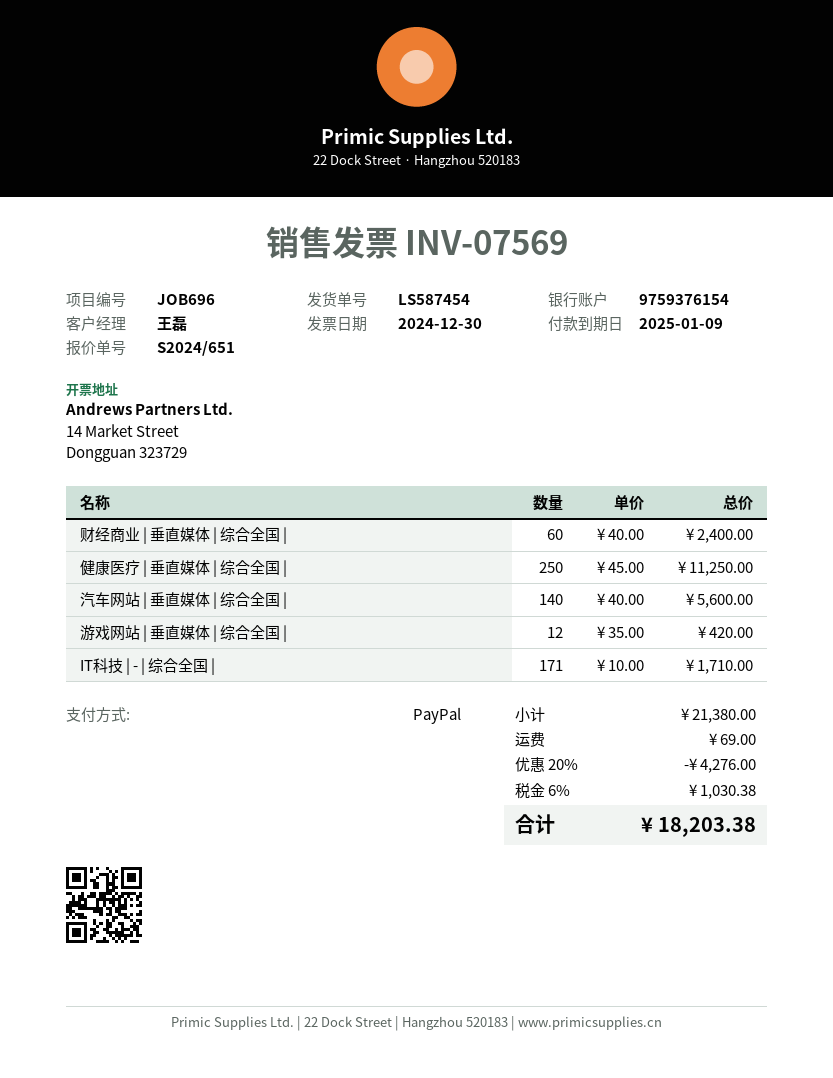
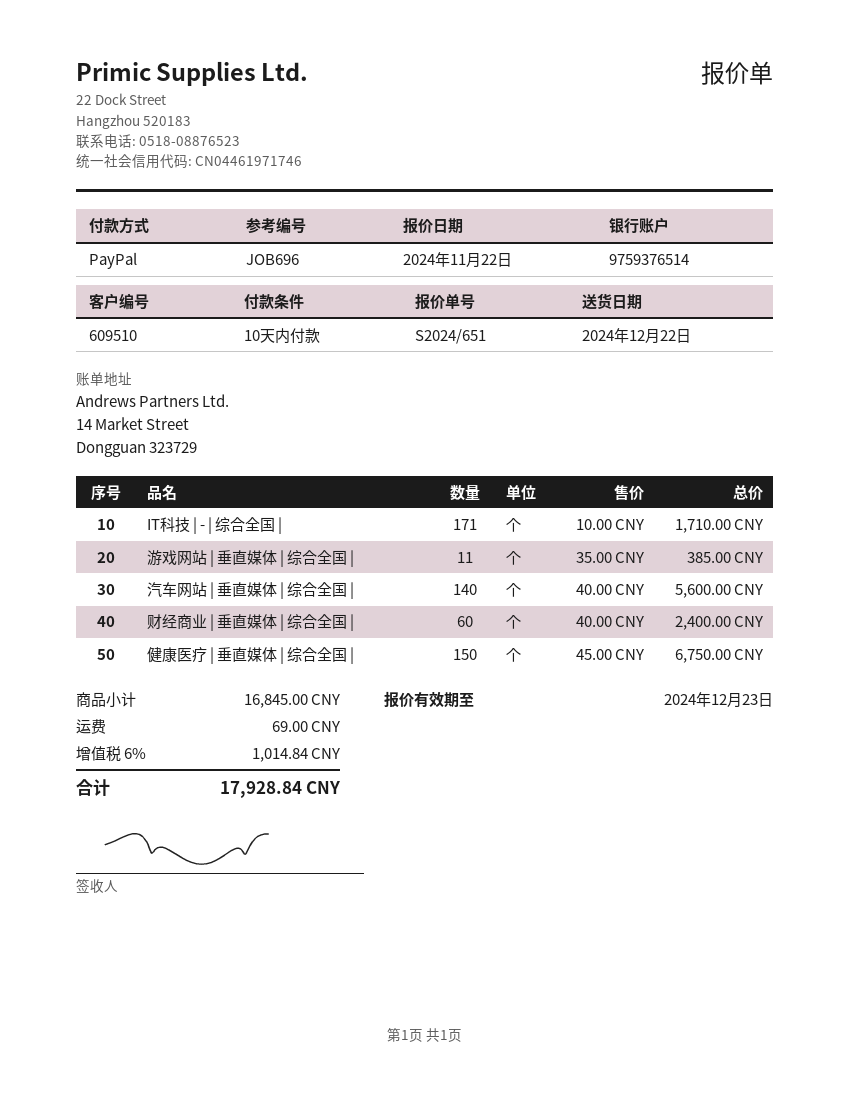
bank account: 9759376154 -> 9759376514
健康医疗 | 垂直媒体 | 综合全国 |: 250 x 45.00 = 11250.00 -> 150 x 45.00 = 6750.00
游戏网站 | 垂直媒体 | 综合全国 |: 12 x 35.00 = 420.00 -> 11 x 35.00 = 385.00
subtotal: 21380.00 -> 16845.00
discount: 20% = 4276.00 -> none
tax: 6% = 1030.38 -> 6% = 1014.84
total: 18203.38 -> 17928.84

